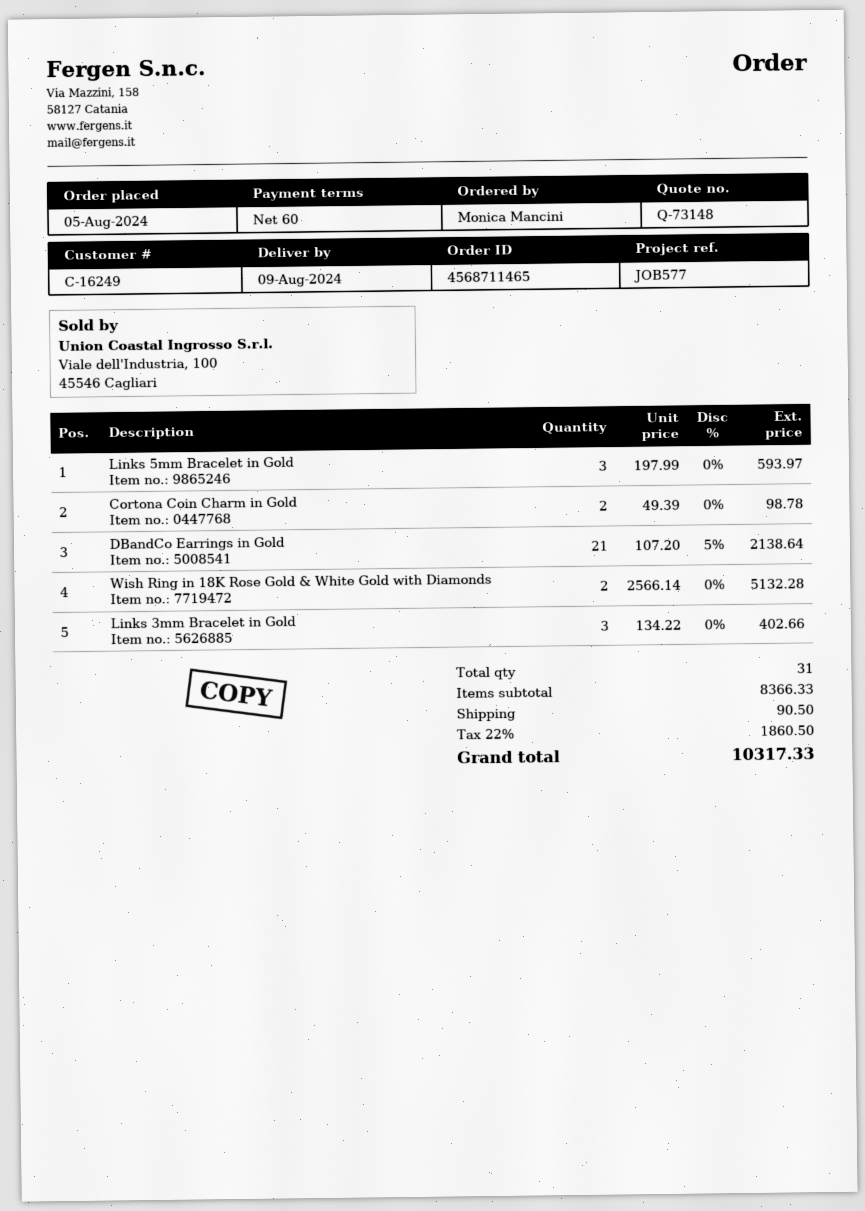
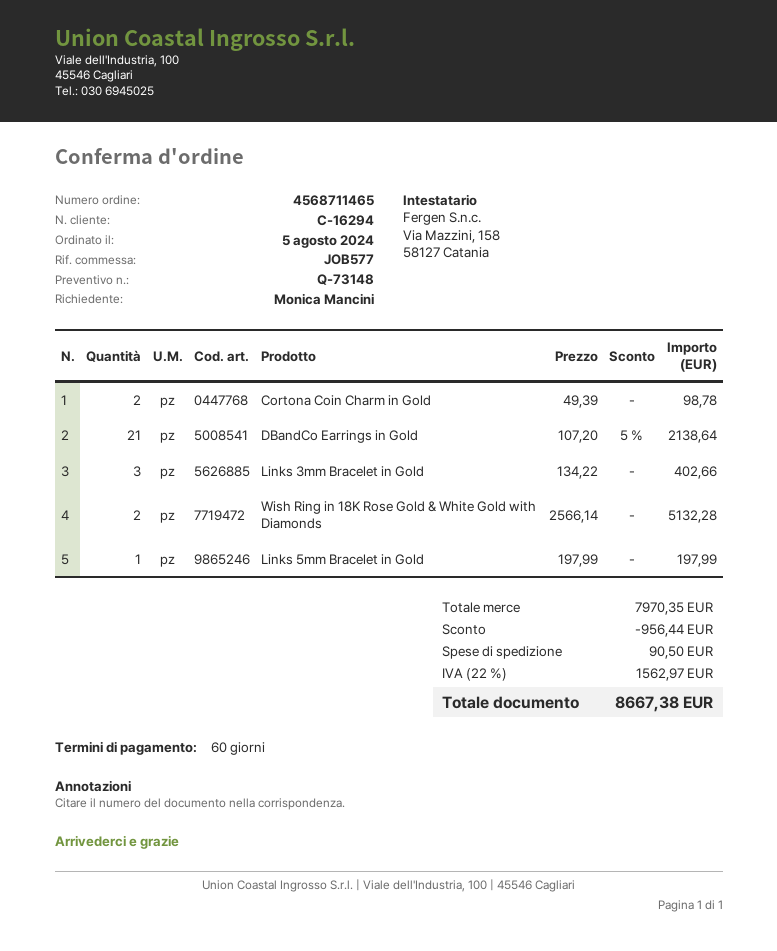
customer number: C-16249 -> C-16294
Links 5mm Bracelet in Gold: 3 x 197.99 = 593.97 -> 1 x 197.99 = 197.99
subtotal: 8366.33 -> 7970.35
discount: none -> 956.44
tax: 22% = 1860.50 -> 22% = 1562.97
total: 10317.33 -> 8667.38

